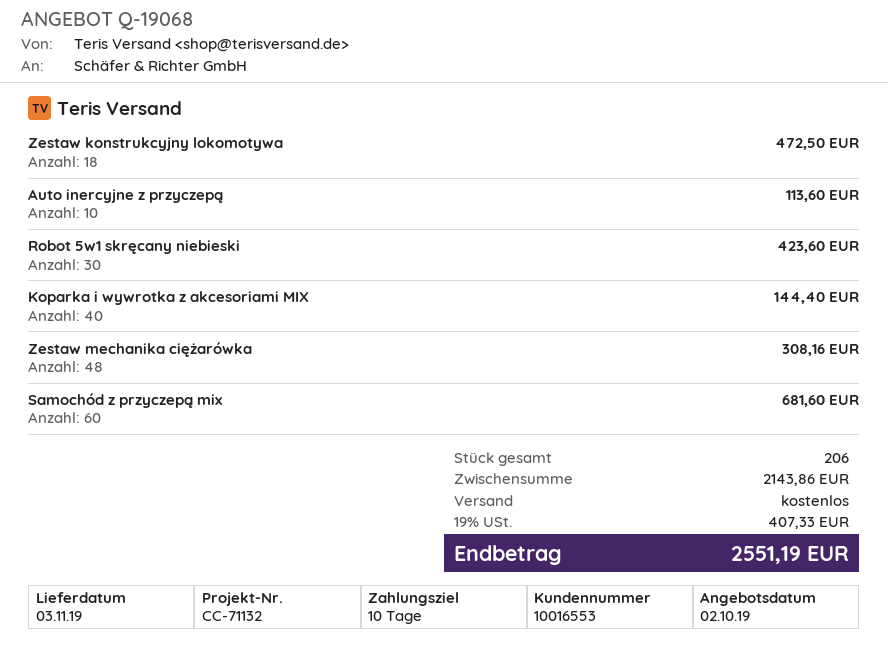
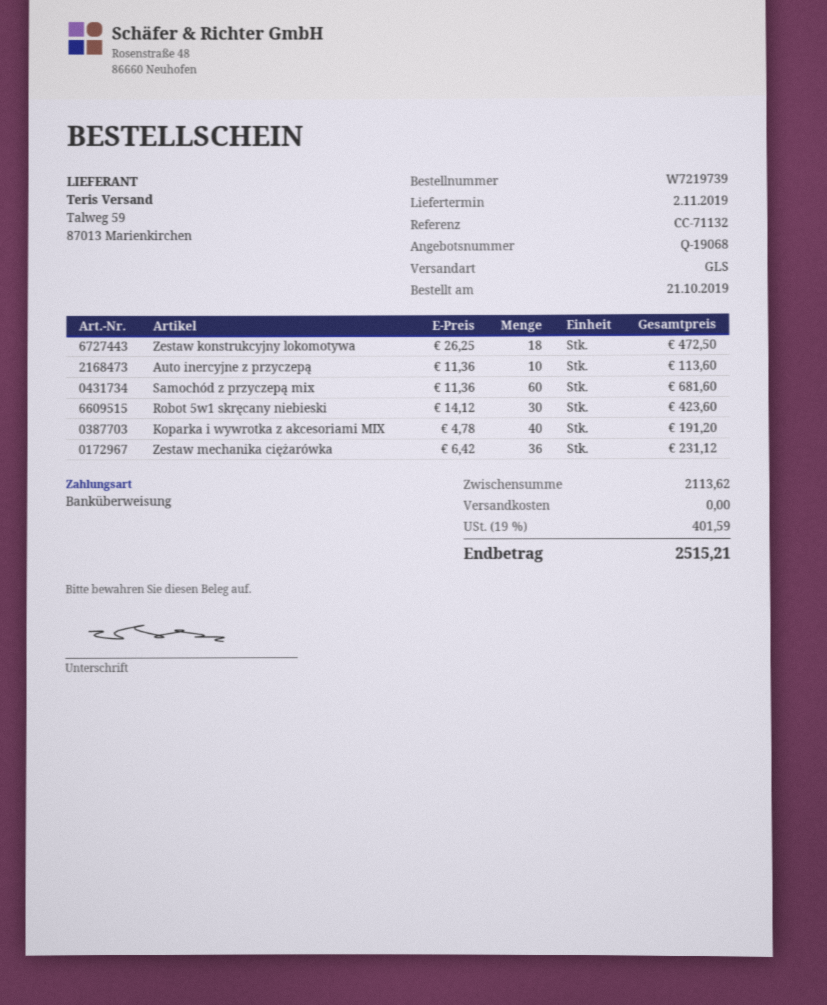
delivery date: 2019-11-03 -> 2019-11-02
Koparka i wywrotka z akcesoriami MIX: 40 for 144.40 -> 40 for 191.20
Zestaw mechanika ciężarówka: 48 for 308.16 -> 36 for 231.12
subtotal: 2143.86 -> 2113.62
tax: 19% = 407.33 -> 19% = 401.59
total: 2551.19 -> 2515.21

